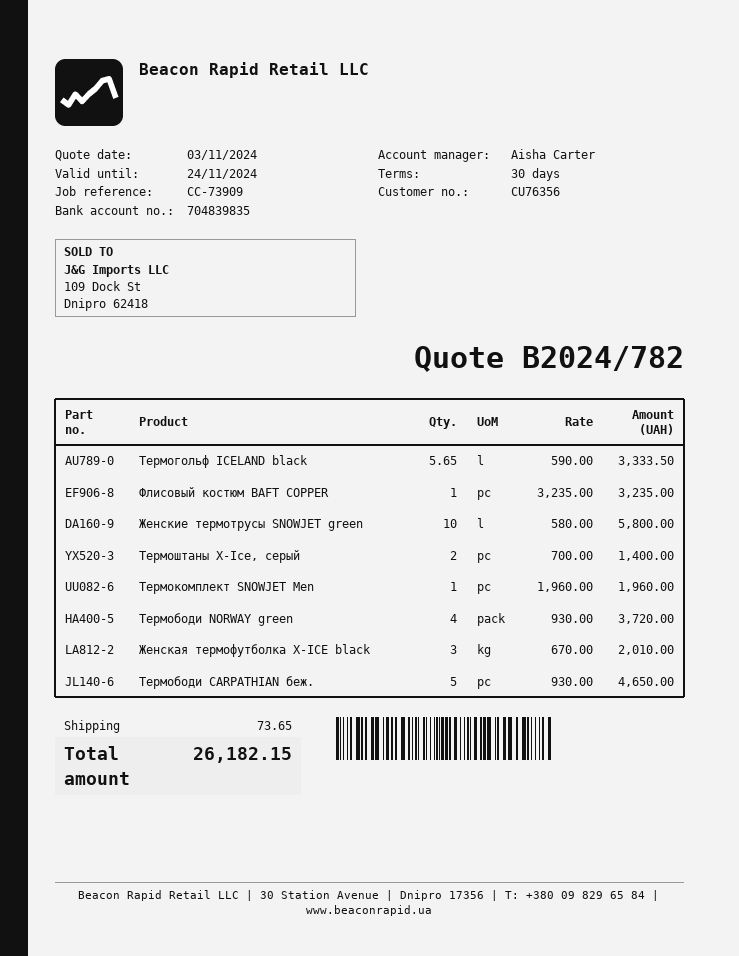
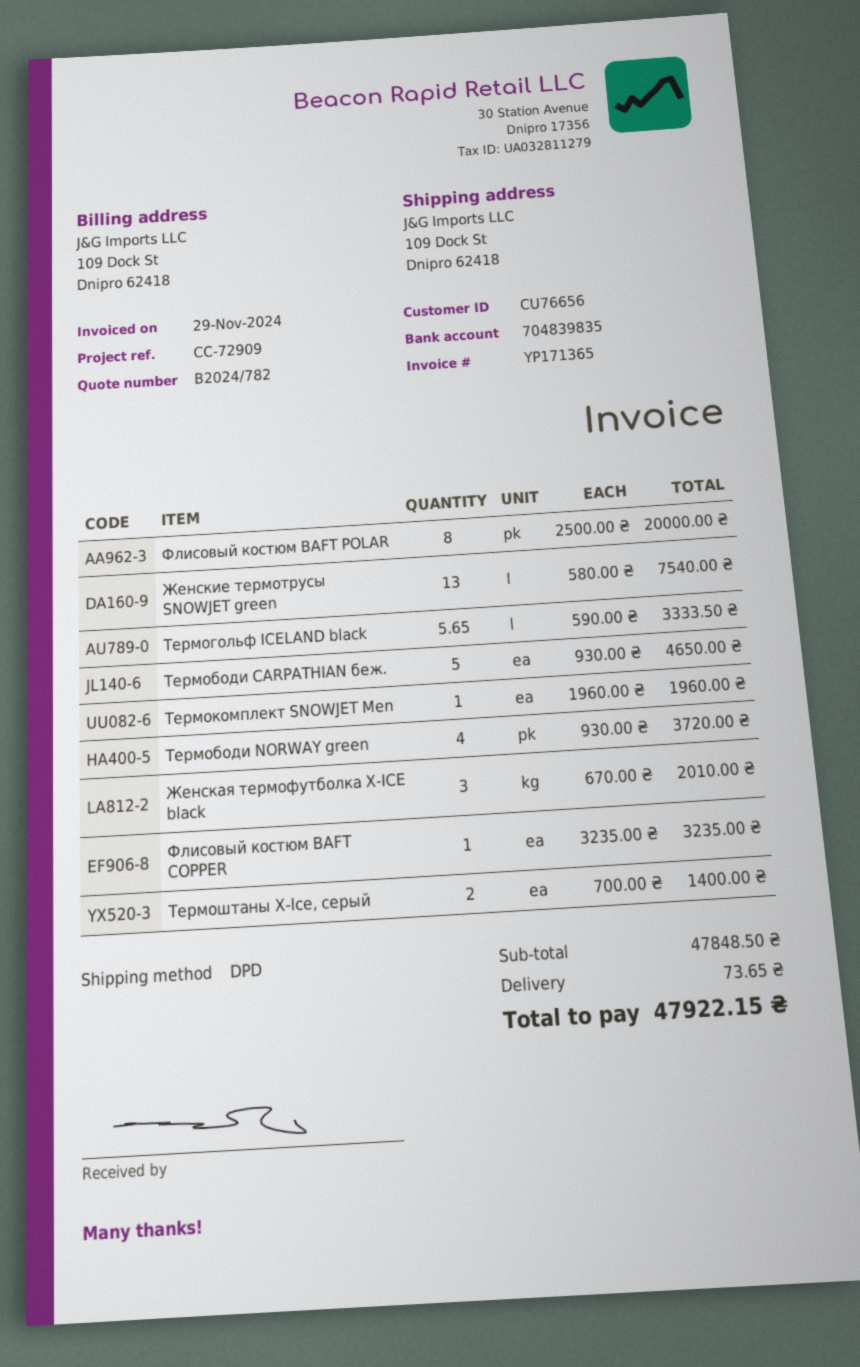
customer number: CU76356 -> CU76656
reference: CC-73909 -> CC-72909
Женские термотрусы SNOWJET green: 10 x 580.00 = 5800.00 -> 13 x 580.00 = 7540.00
Флисовый костюм BAFT POLAR: none -> 8 x 2500.00 = 20000.00
total: 26182.15 -> 47922.15

